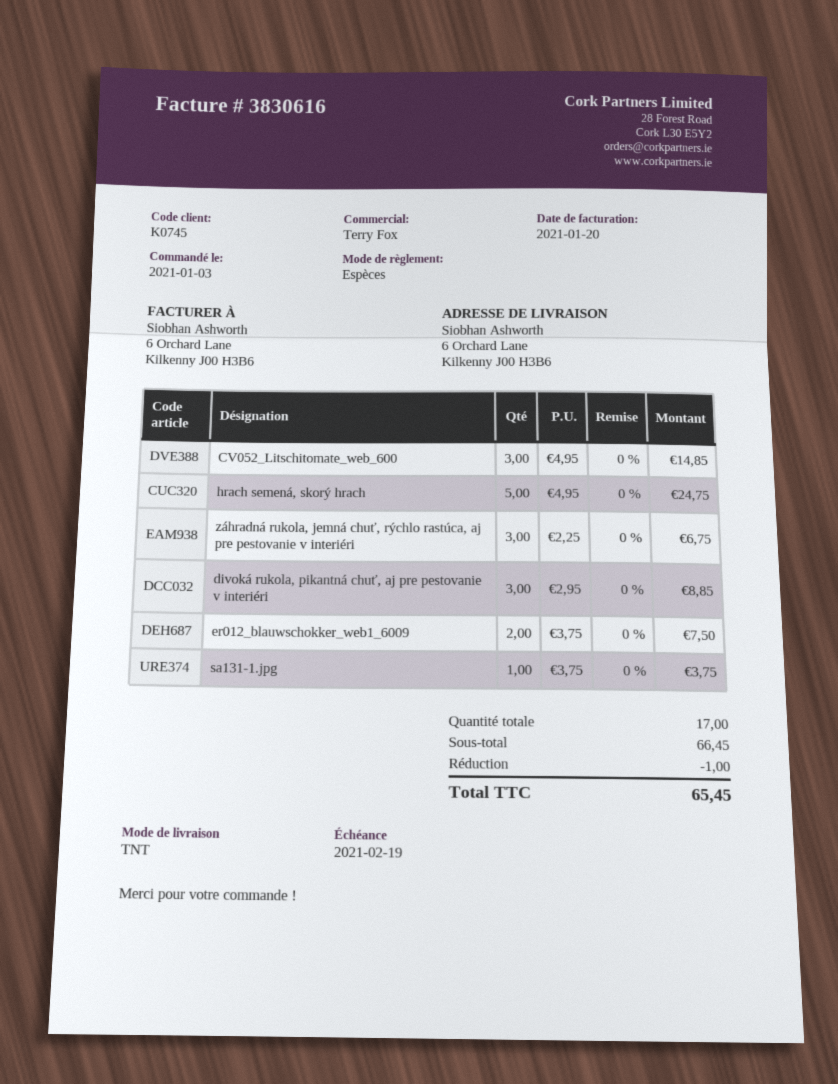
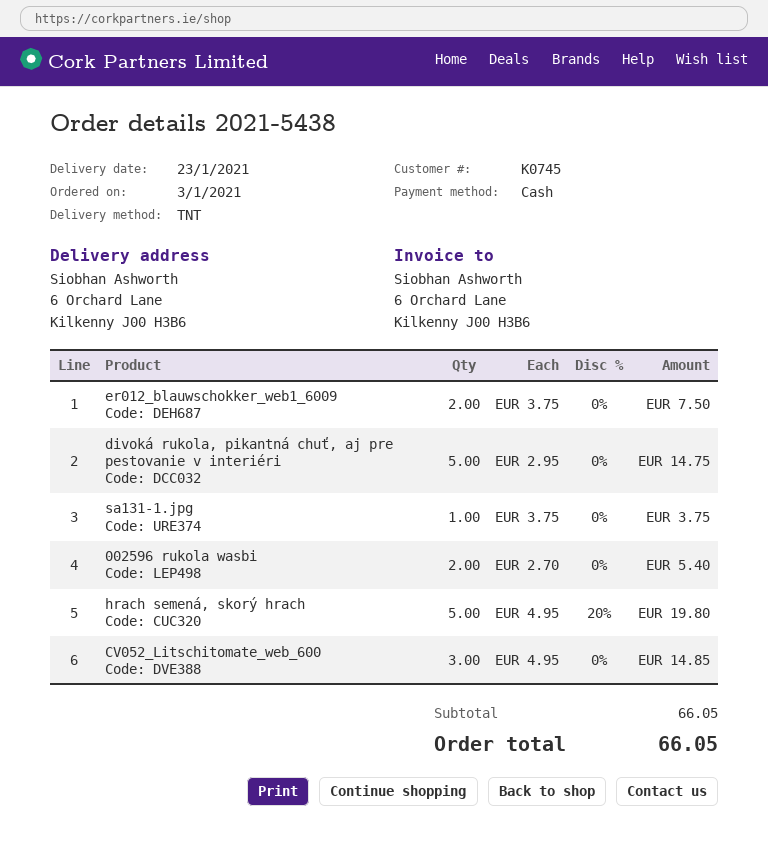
hrach semená, skorý hrach: 5 x 4.95 = 24.75 -> 5 x 4.95 - 20% = 19.80
záhradná rukola, jemná chuť, rýchlo rastúca, aj pre pestovanie v interiéri: 3 x 2.25 = 6.75 -> none
divoká rukola, pikantná chuť, aj pre pestovanie v interiéri: 3 x 2.95 = 8.85 -> 5 x 2.95 = 14.75
002596 rukola wasbi: none -> 2 x 2.70 = 5.40
subtotal: 66.45 -> 66.05
discount: 1.00 -> none
total: 65.45 -> 66.05

